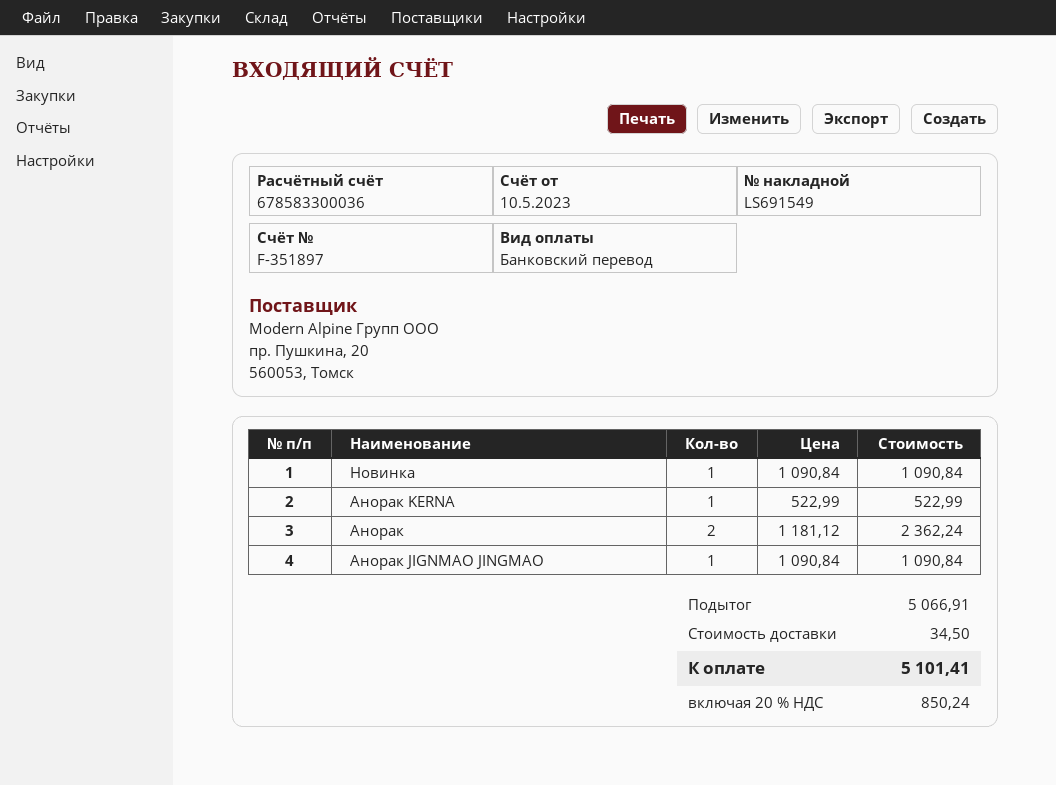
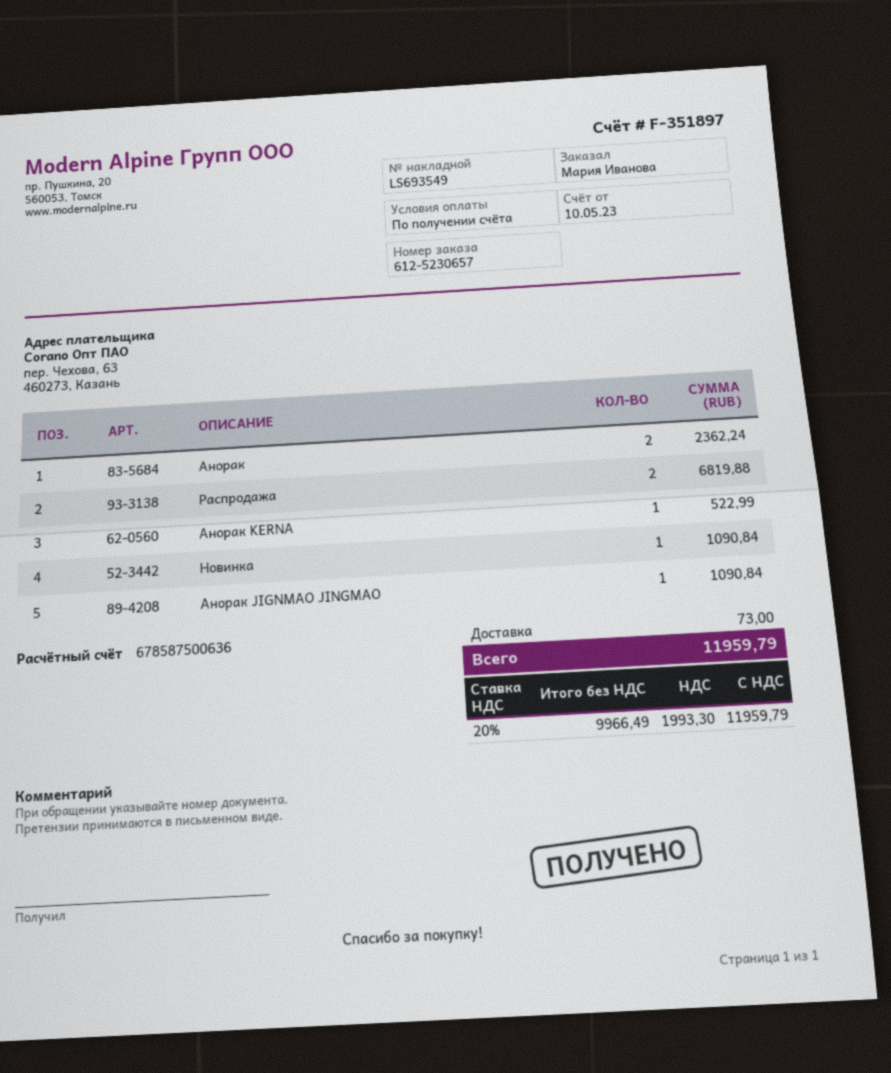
delivery note number: LS691549 -> LS693549
bank account: 678583300036 -> 678587500636
Распродажа: none -> 2 for 6819.88
shipping: 34.50 -> 73.00
tax: 20% = 850.24 -> 20% = 1993.30
total: 5101.41 -> 11959.79

